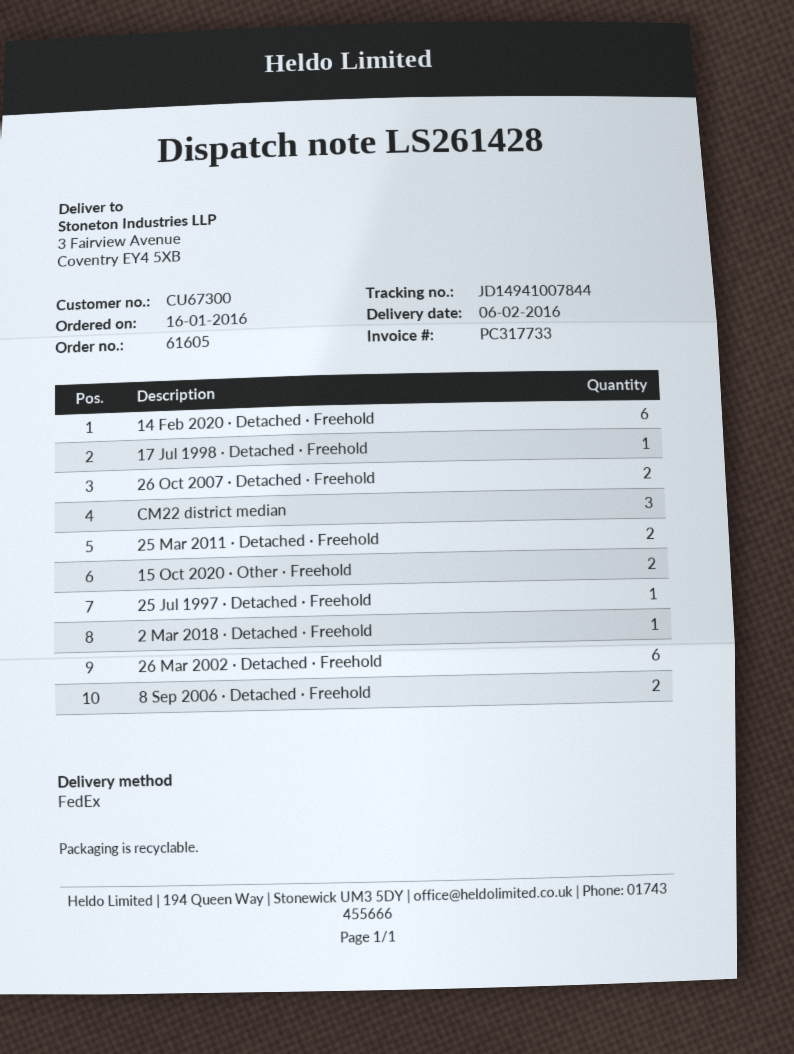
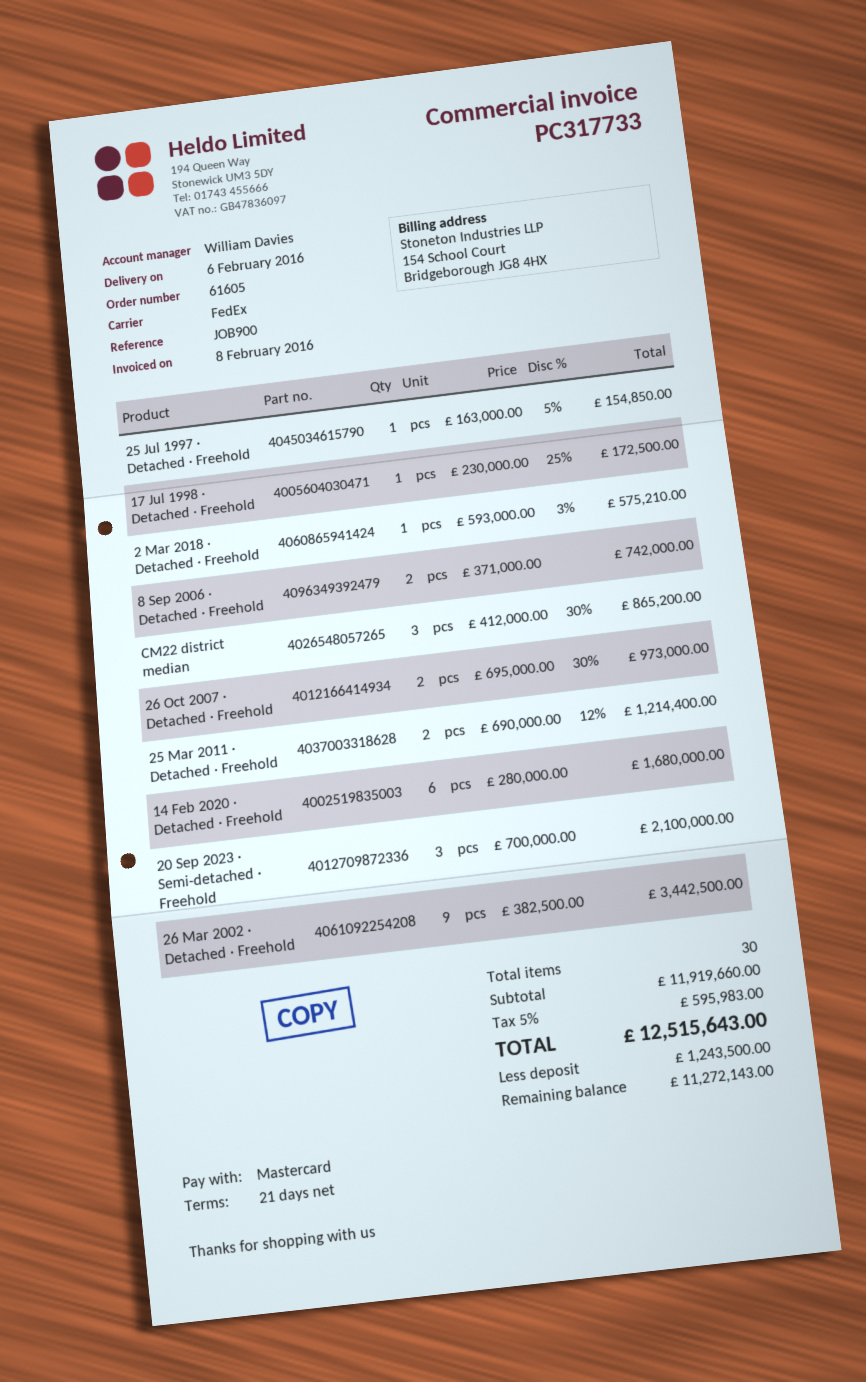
15 Oct 2020 · Other · Freehold: 2 -> none
26 Mar 2002 · Detached · Freehold: 6 -> 9
20 Sep 2023 · Semi-detached · Freehold: none -> 3

